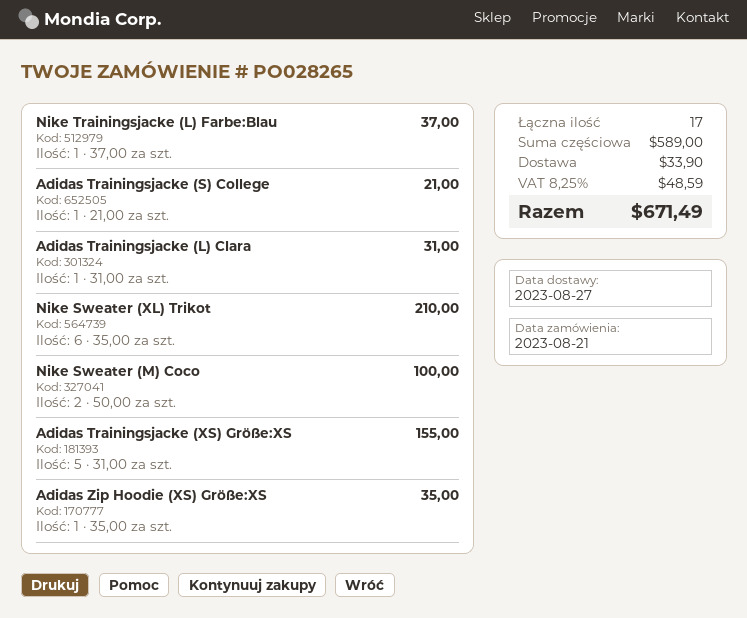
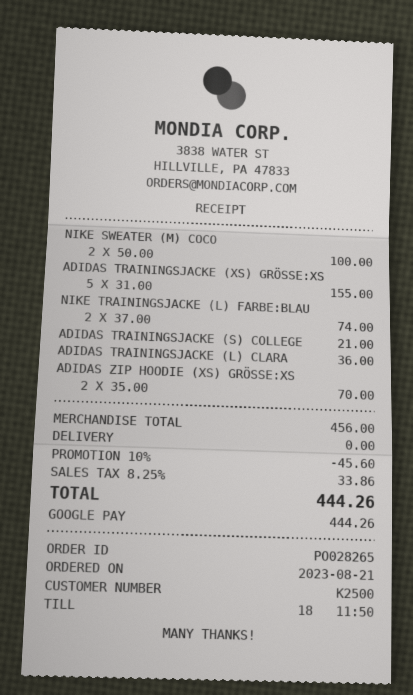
Nike Trainingsjacke (L) Farbe:Blau: 1 x 37.00 = 37.00 -> 2 x 37.00 = 74.00
Adidas Trainingsjacke (L) Clara: 1 x 31.00 = 31.00 -> 1 x 36.00 = 36.00
Nike Sweater (XL) Trikot: 6 x 35.00 = 210.00 -> none
Adidas Zip Hoodie (XS) Größe:XS: 1 x 35.00 = 35.00 -> 2 x 35.00 = 70.00
subtotal: 589.00 -> 456.00
discount: none -> 10% = 45.60
shipping: 33.90 -> 0.00
tax: 8.25% = 48.59 -> 8.25% = 33.86
total: 671.49 -> 444.26

